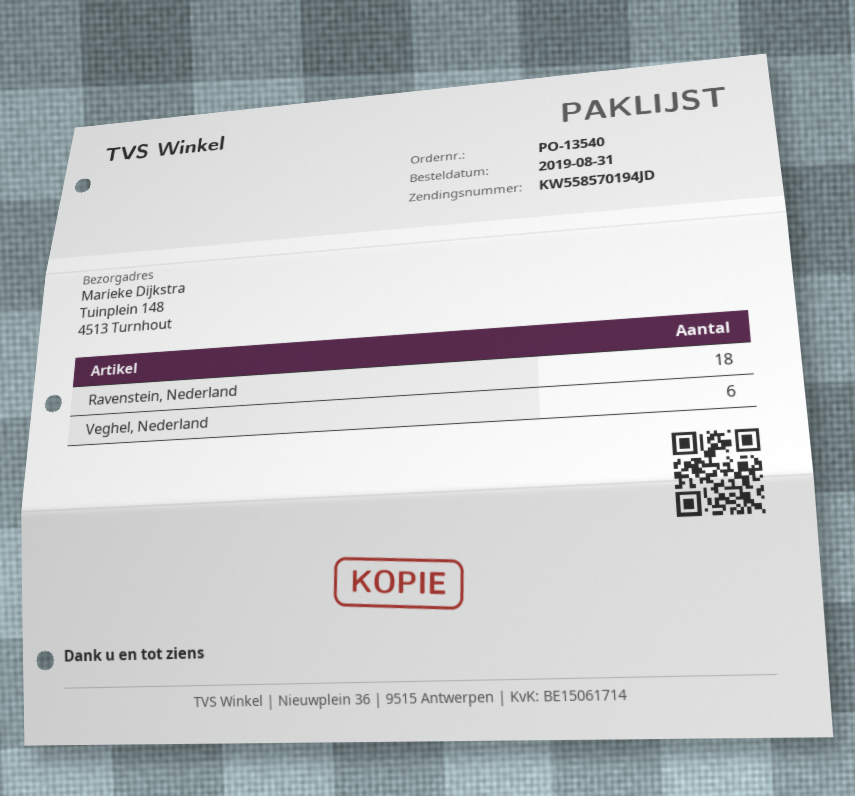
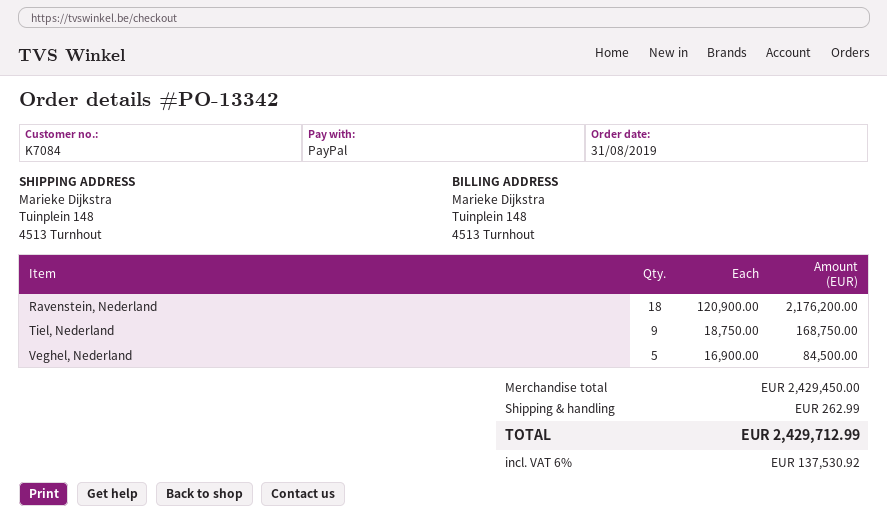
order number: PO-13540 -> PO-13342
Veghel, Nederland: 6 -> 5
Tiel, Nederland: none -> 9

